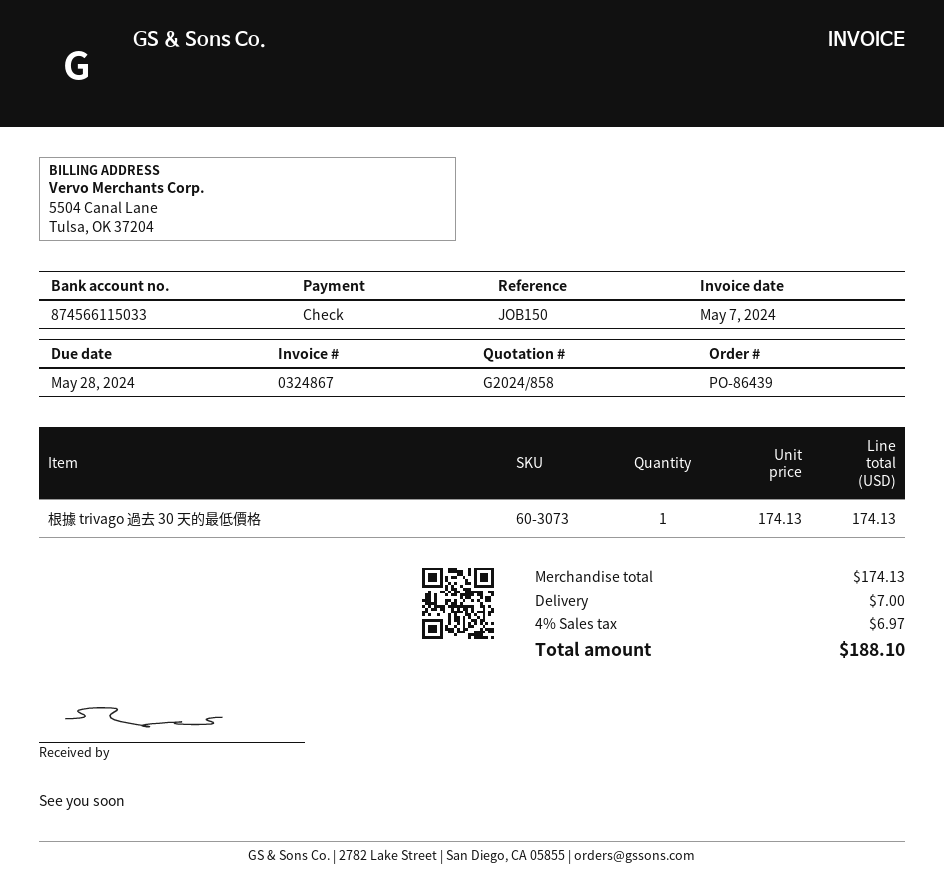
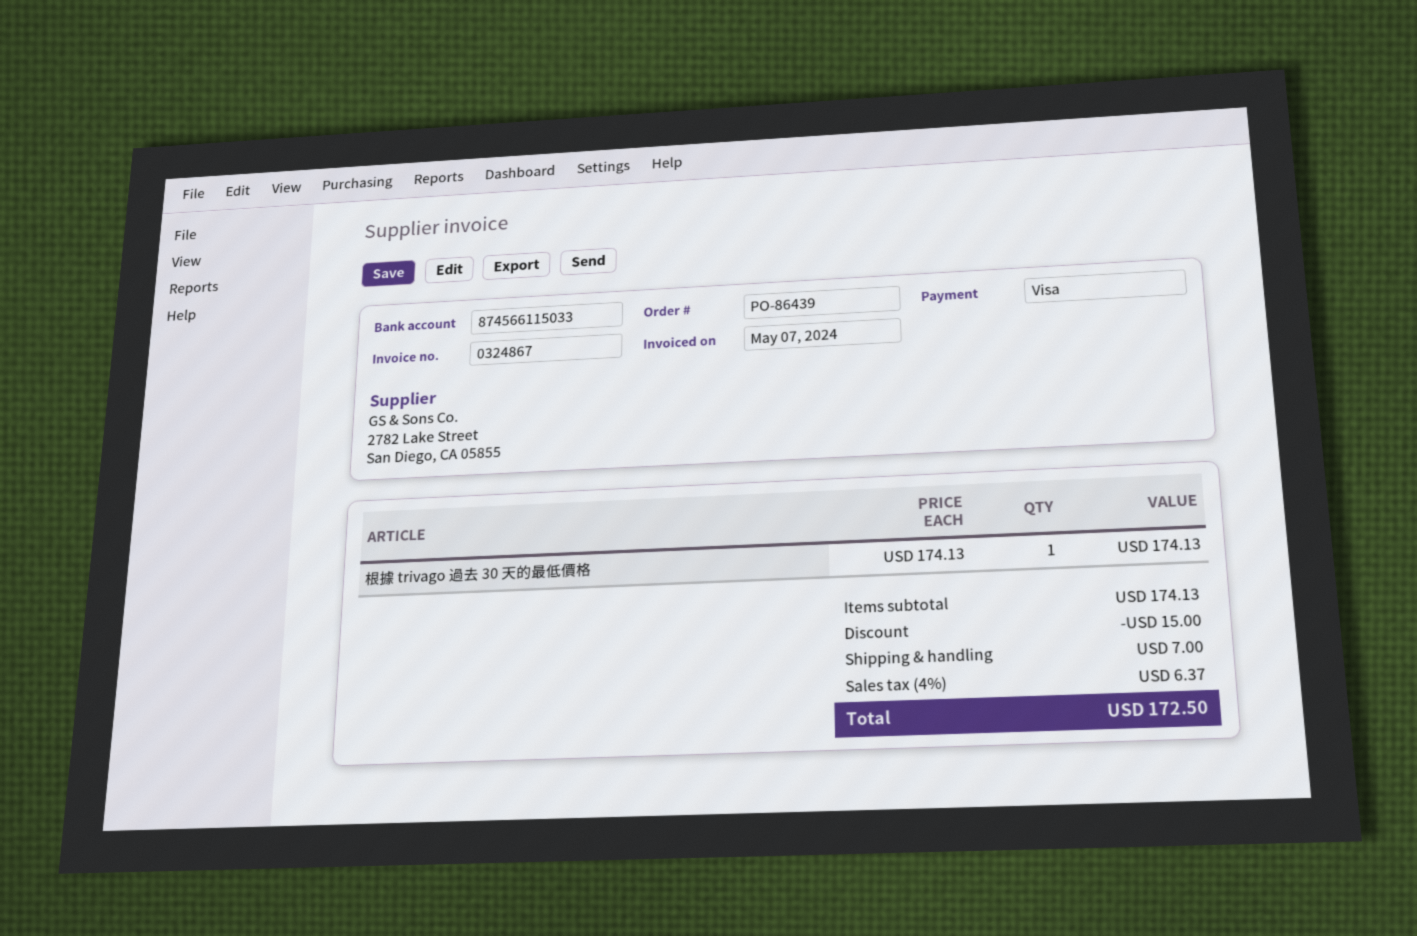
payment method: cheque -> Visa
discount: none -> 15.00
tax: 4% = 6.97 -> 4% = 6.37
total: 188.10 -> 172.50

